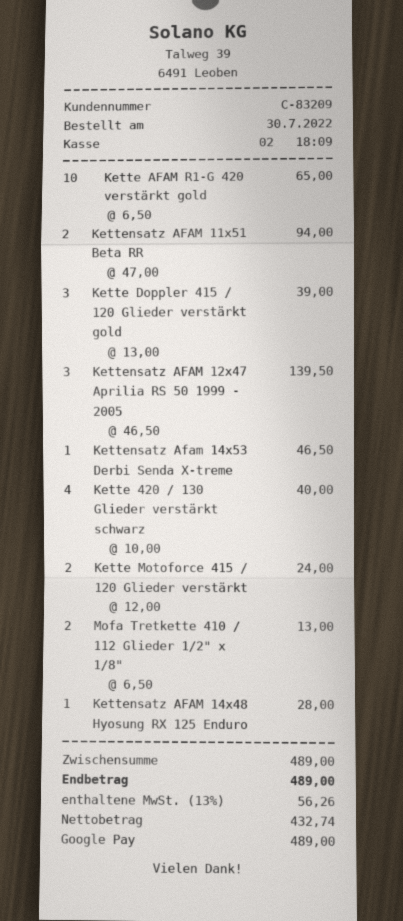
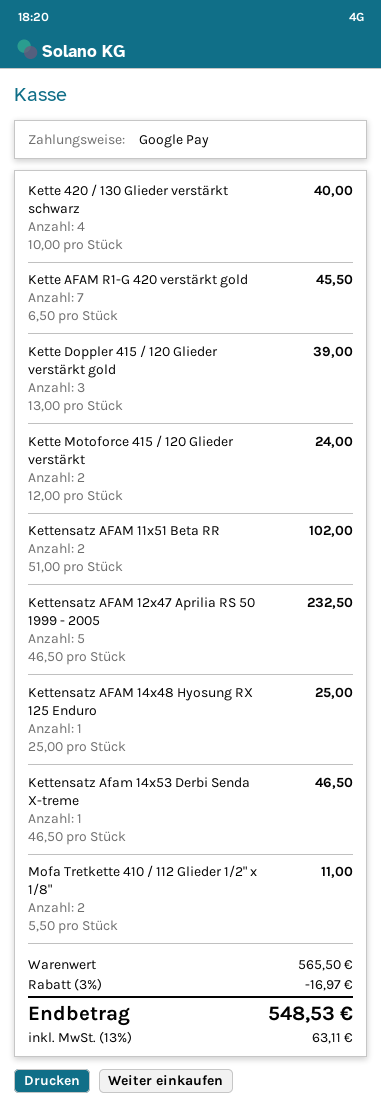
Kette AFAM R1-G 420 verstärkt gold: 10 x 6.50 = 65.00 -> 7 x 6.50 = 45.50
Kettensatz AFAM 11x51 Beta RR: 2 x 47.00 = 94.00 -> 2 x 51.00 = 102.00
Kettensatz AFAM 12x47 Aprilia RS 50 1999 - 2005: 3 x 46.50 = 139.50 -> 5 x 46.50 = 232.50
Mofa Tretkette 410 / 112 Glieder 1/2" x 1/8": 2 x 6.50 = 13.00 -> 2 x 5.50 = 11.00
Kettensatz AFAM 14x48 Hyosung RX 125 Enduro: 1 x 28.00 = 28.00 -> 1 x 25.00 = 25.00
subtotal: 489.00 -> 565.50
discount: none -> 3% = 16.97
tax: 13% = 56.26 -> 13% = 63.11
total: 489.00 -> 548.53

